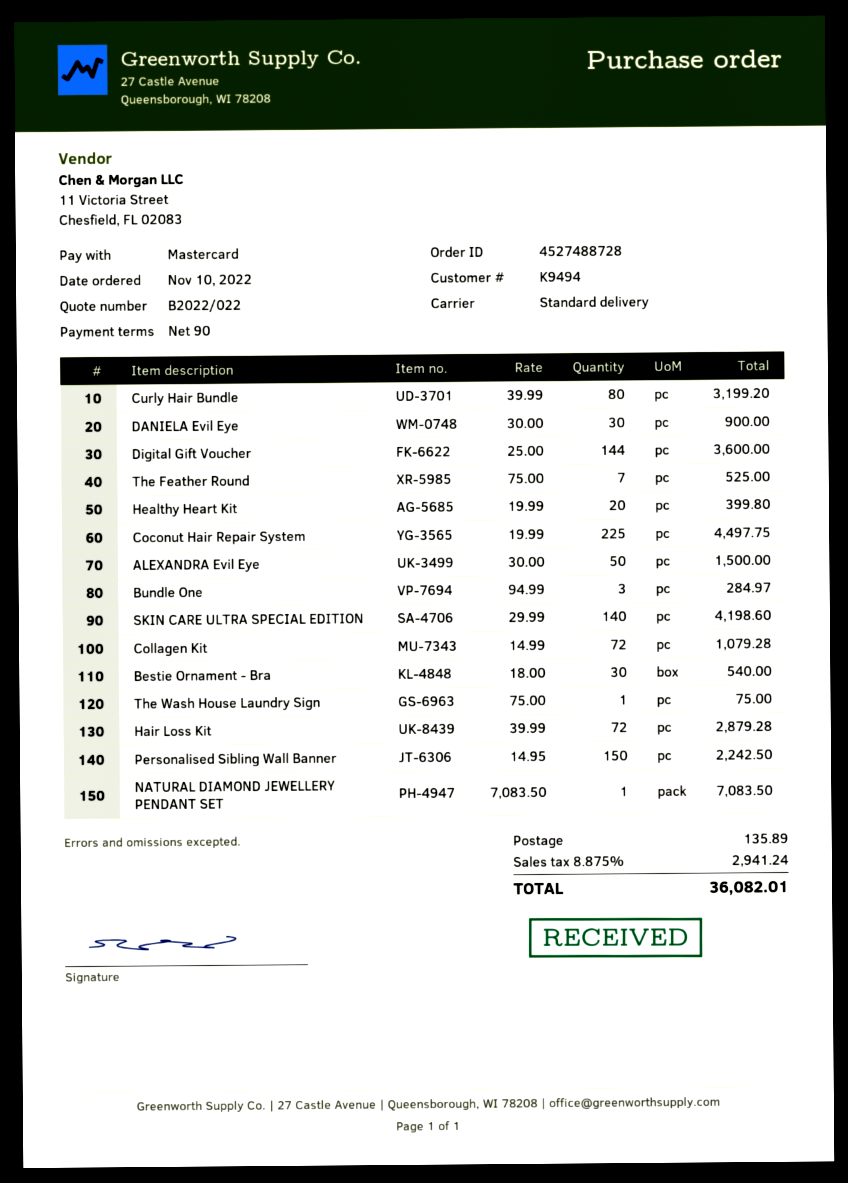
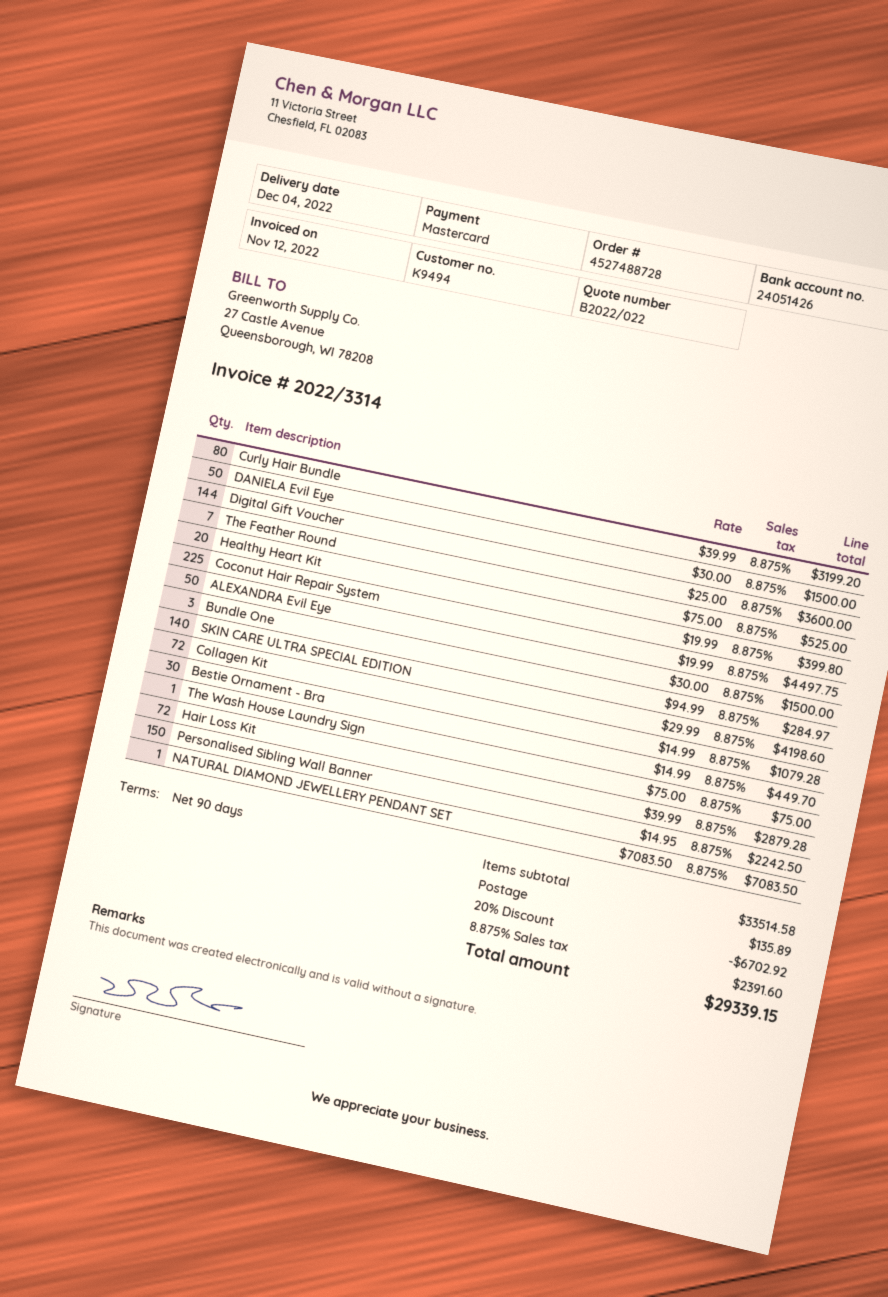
DANIELA Evil Eye: 30 x 30.00 = 900.00 -> 50 x 30.00 = 1500.00
Bestie Ornament - Bra: 30 x 18.00 = 540.00 -> 30 x 14.99 = 449.70
discount: none -> 20% = 6702.92
tax: 8.875% = 2941.24 -> 8.875% = 2391.60
total: 36082.01 -> 29339.15

